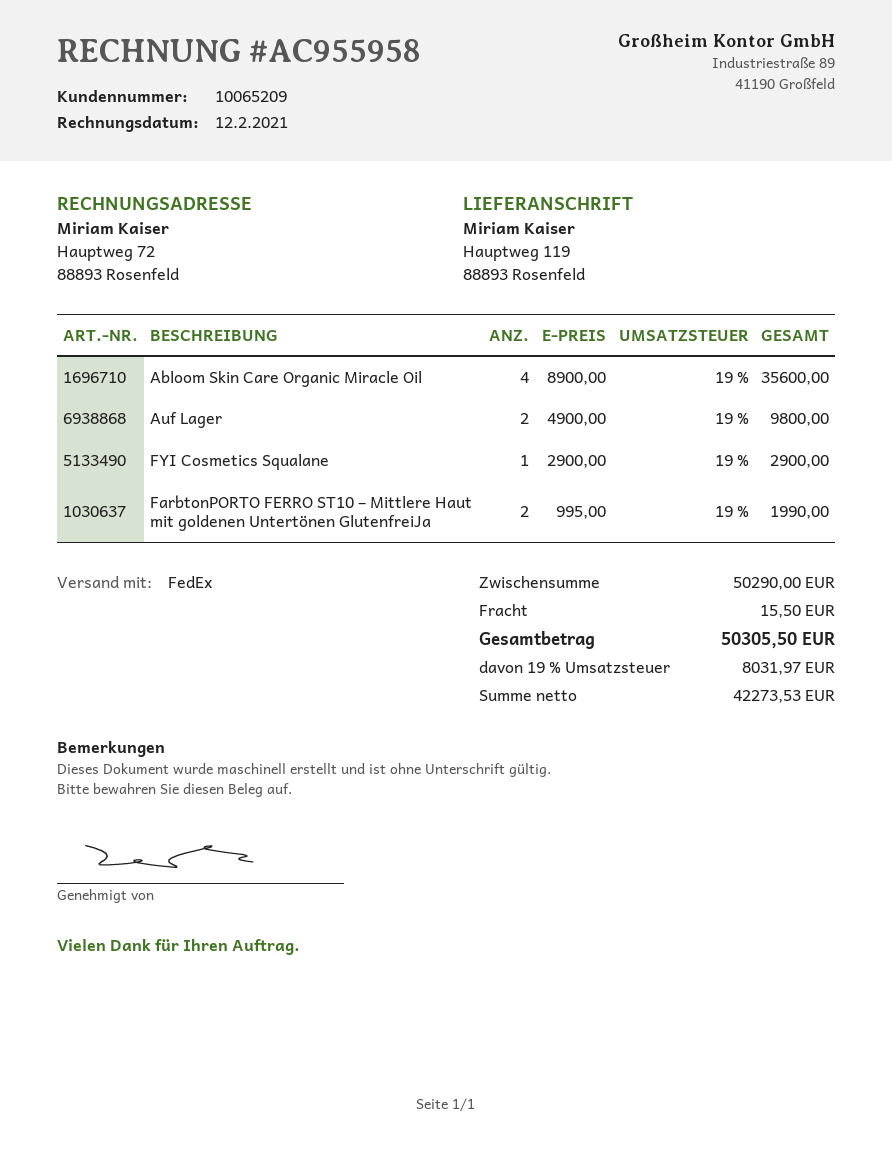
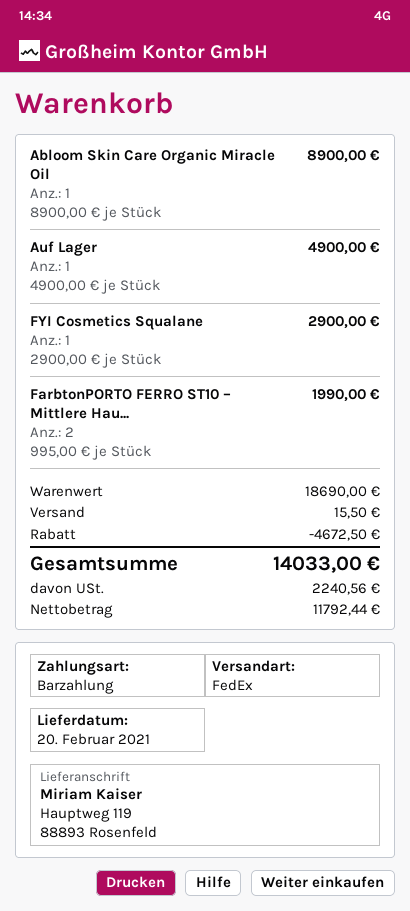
Abloom Skin Care Organic Miracle Oil: 4 x 8900.00 = 35600.00 -> 1 x 8900.00 = 8900.00
Auf Lager: 2 x 4900.00 = 9800.00 -> 1 x 4900.00 = 4900.00
subtotal: 50290.00 -> 18690.00
discount: none -> 4672.50
net: 42273.53 -> 11792.44
tax: 8031.97 -> 2240.56
total: 50305.50 -> 14033.00

